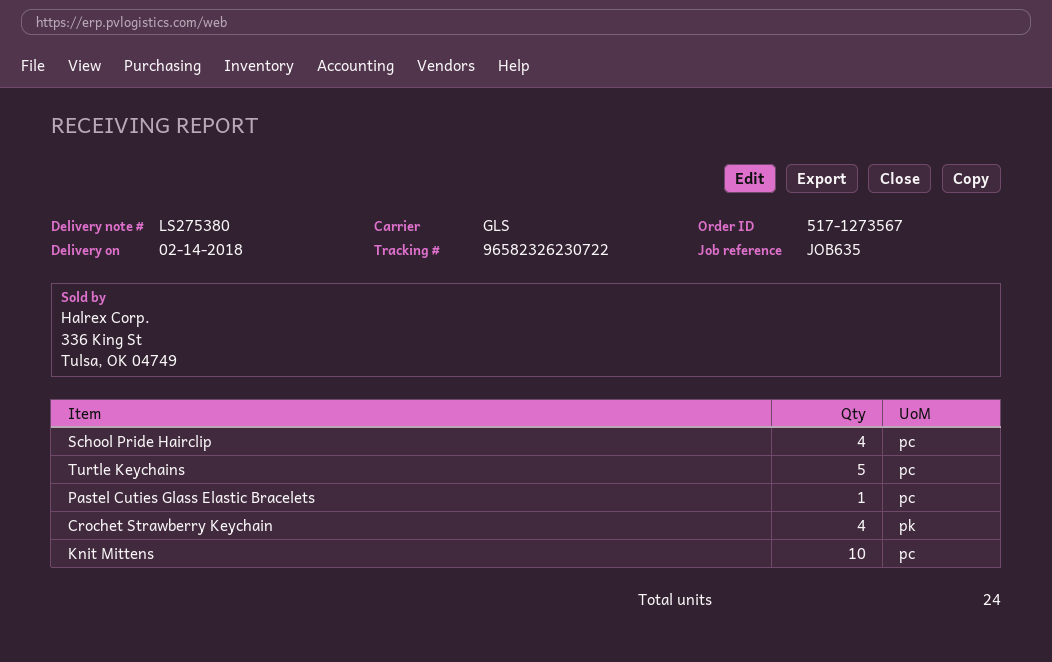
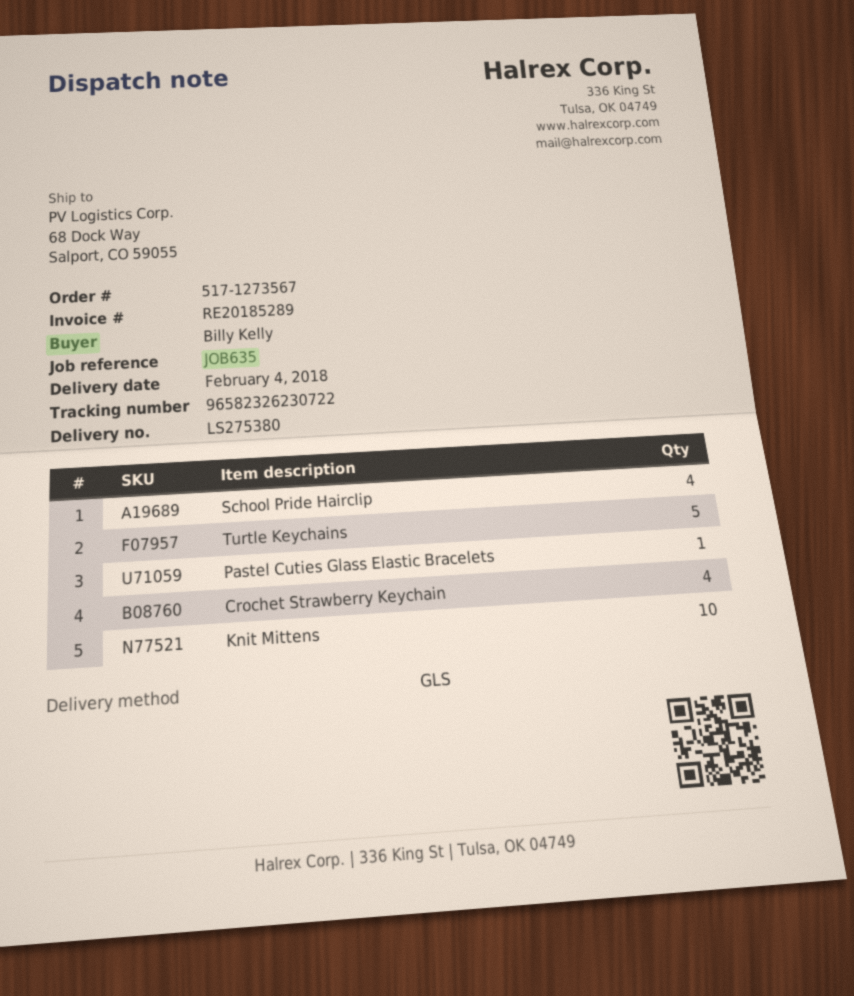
delivery date: 2018-02-14 -> 2018-02-04

